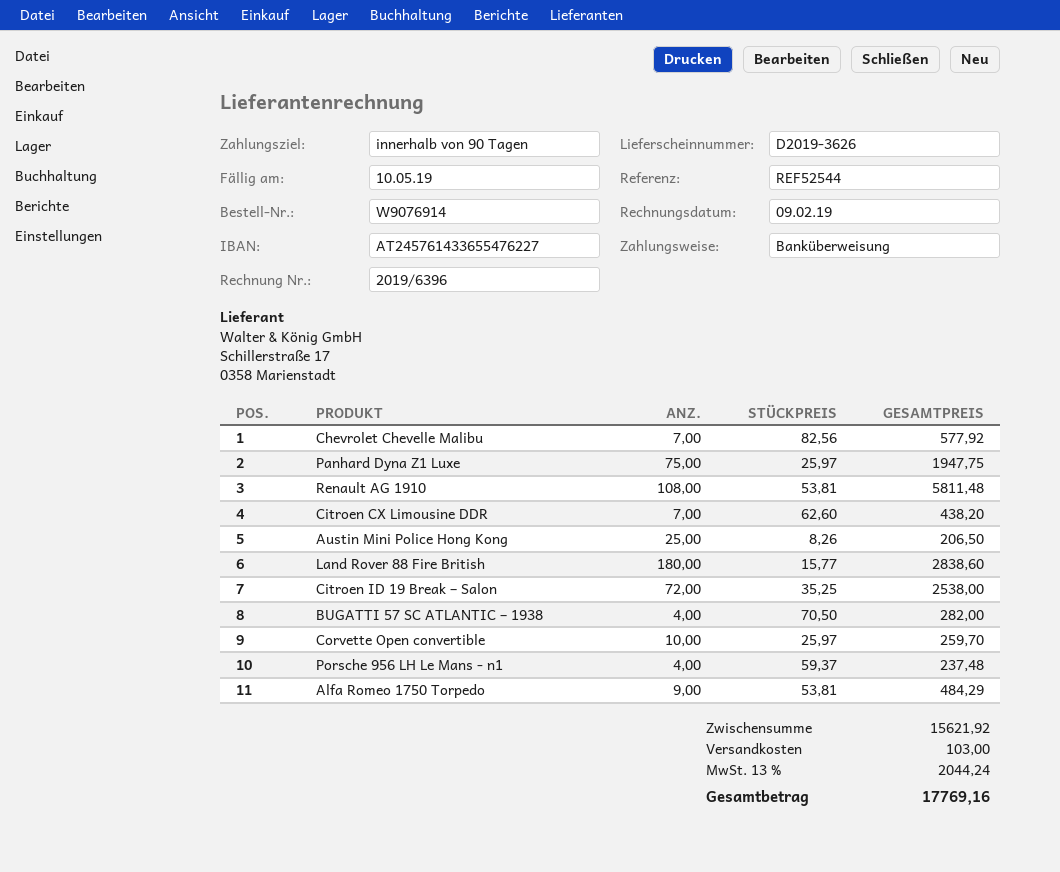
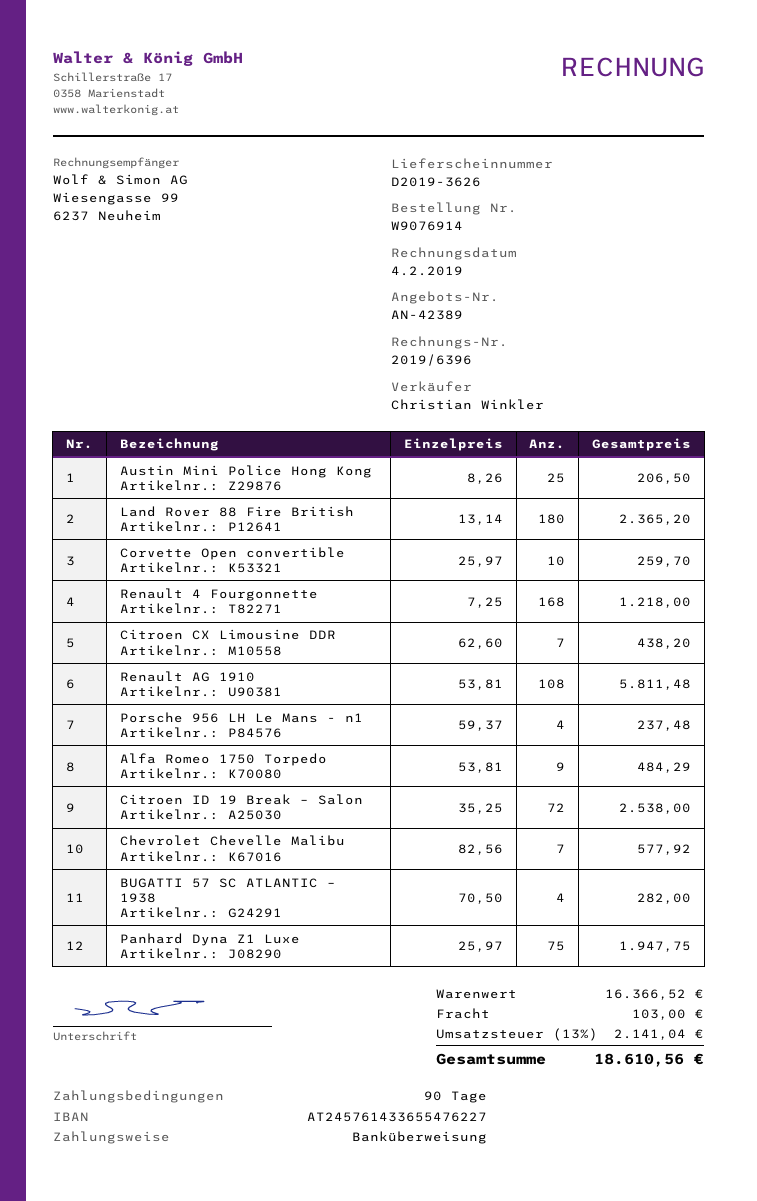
invoice date: 2019-02-09 -> 2019-02-04
Land Rover 88 Fire British: 180 x 15.77 = 2838.60 -> 180 x 13.14 = 2365.20
Renault 4 Fourgonnette: none -> 168 x 7.25 = 1218.00
subtotal: 15621.92 -> 16366.52
tax: 13% = 2044.24 -> 13% = 2141.04
total: 17769.16 -> 18610.56

